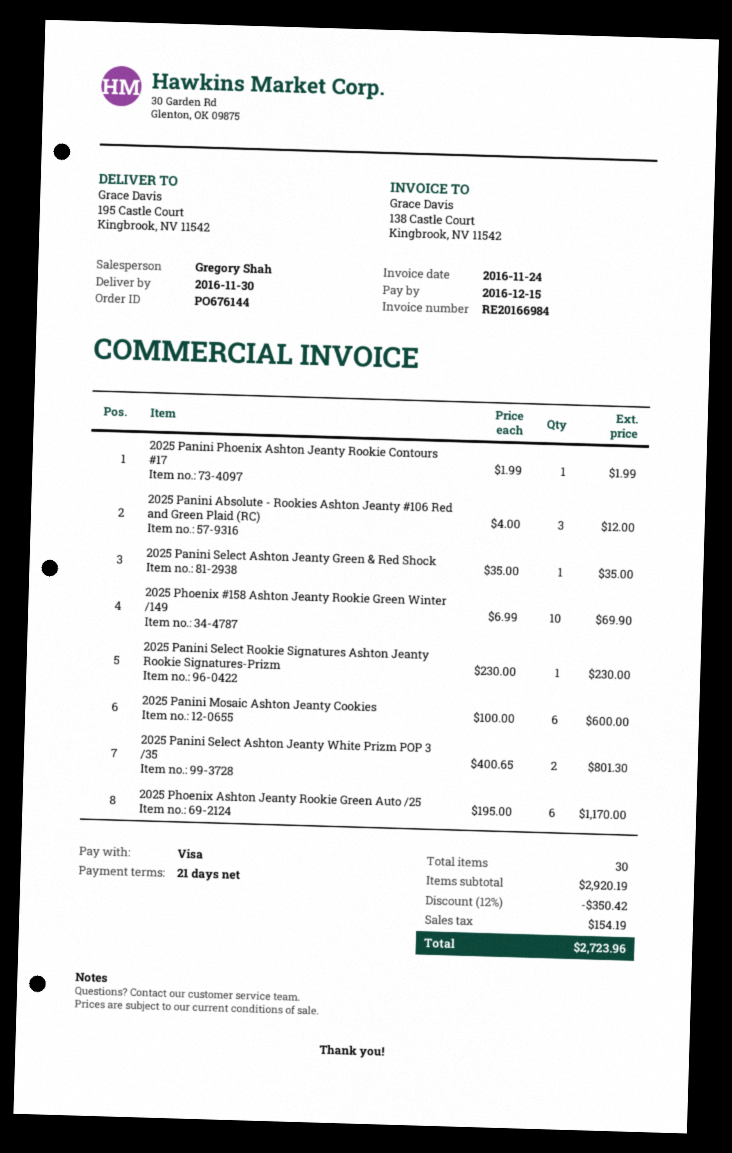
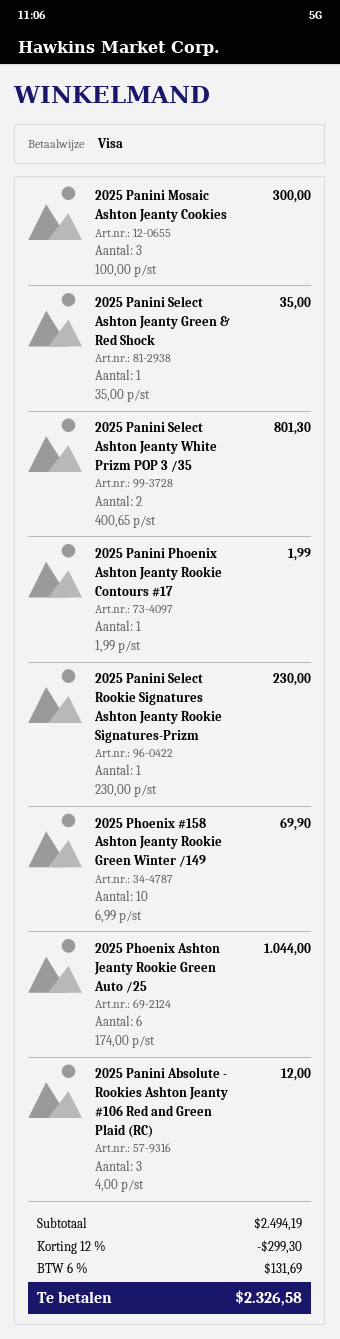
2025 Panini Mosaic Ashton Jeanty Cookies: 6 x 100.00 = 600.00 -> 3 x 100.00 = 300.00
2025 Phoenix Ashton Jeanty Rookie Green Auto /25: 6 x 195.00 = 1170.00 -> 6 x 174.00 = 1044.00
subtotal: 2920.19 -> 2494.19
discount: 12% = 350.42 -> 12% = 299.30
tax: 154.19 -> 131.69
total: 2723.96 -> 2326.58

